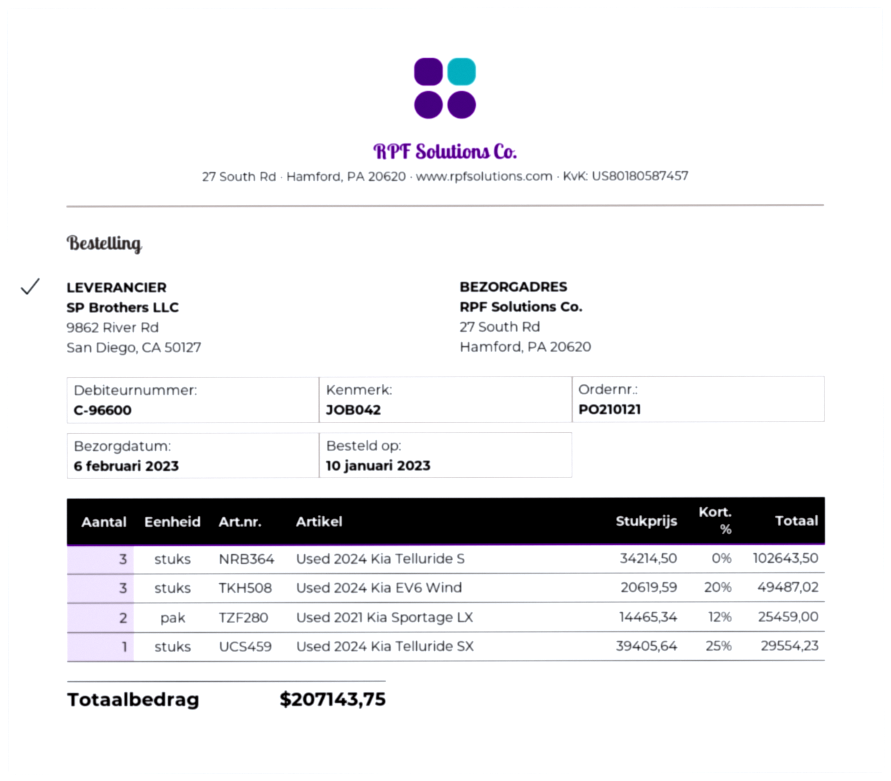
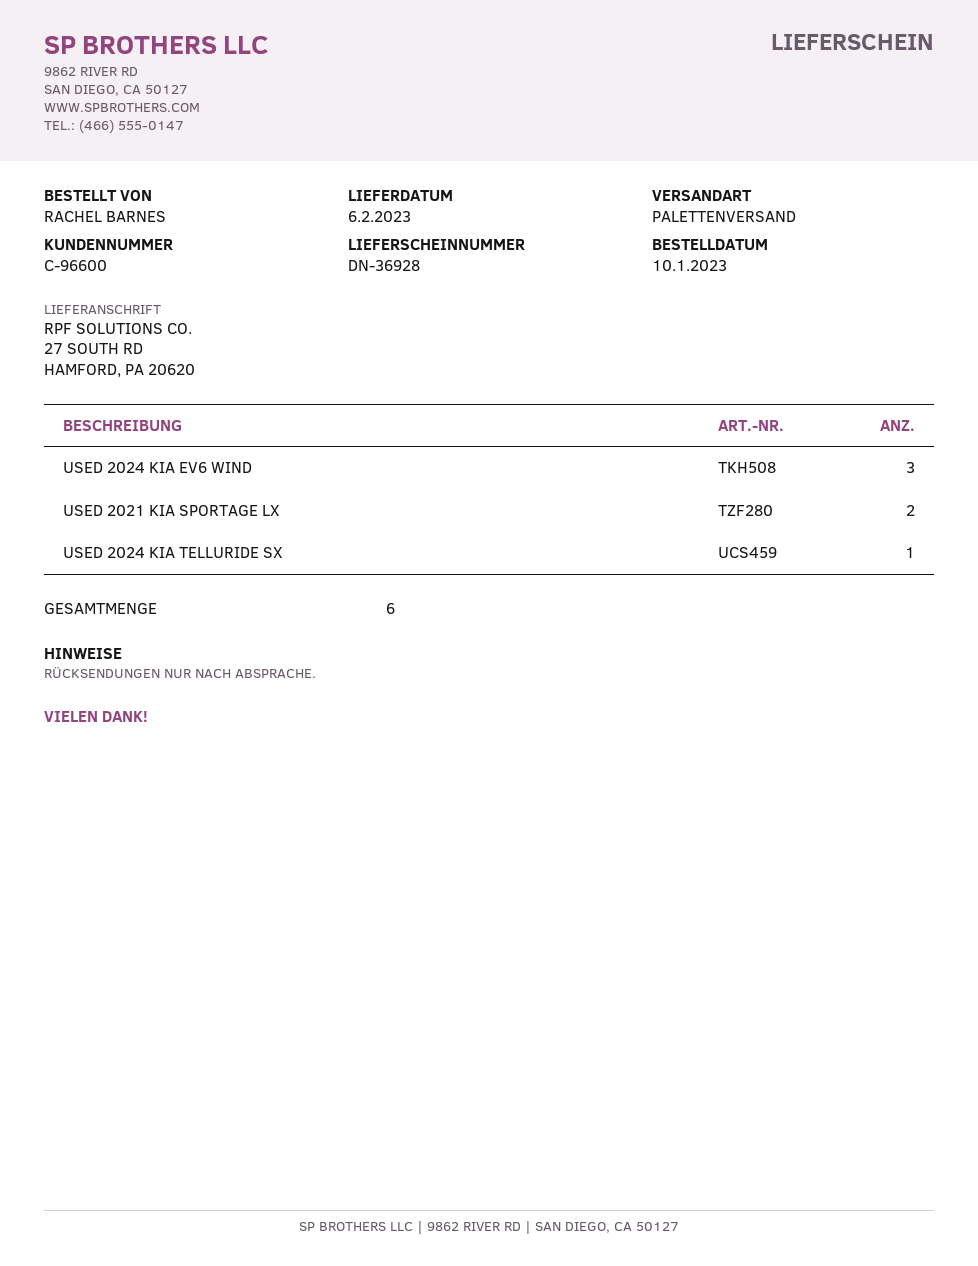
Used 2024 Kia Telluride S: 3 -> none

